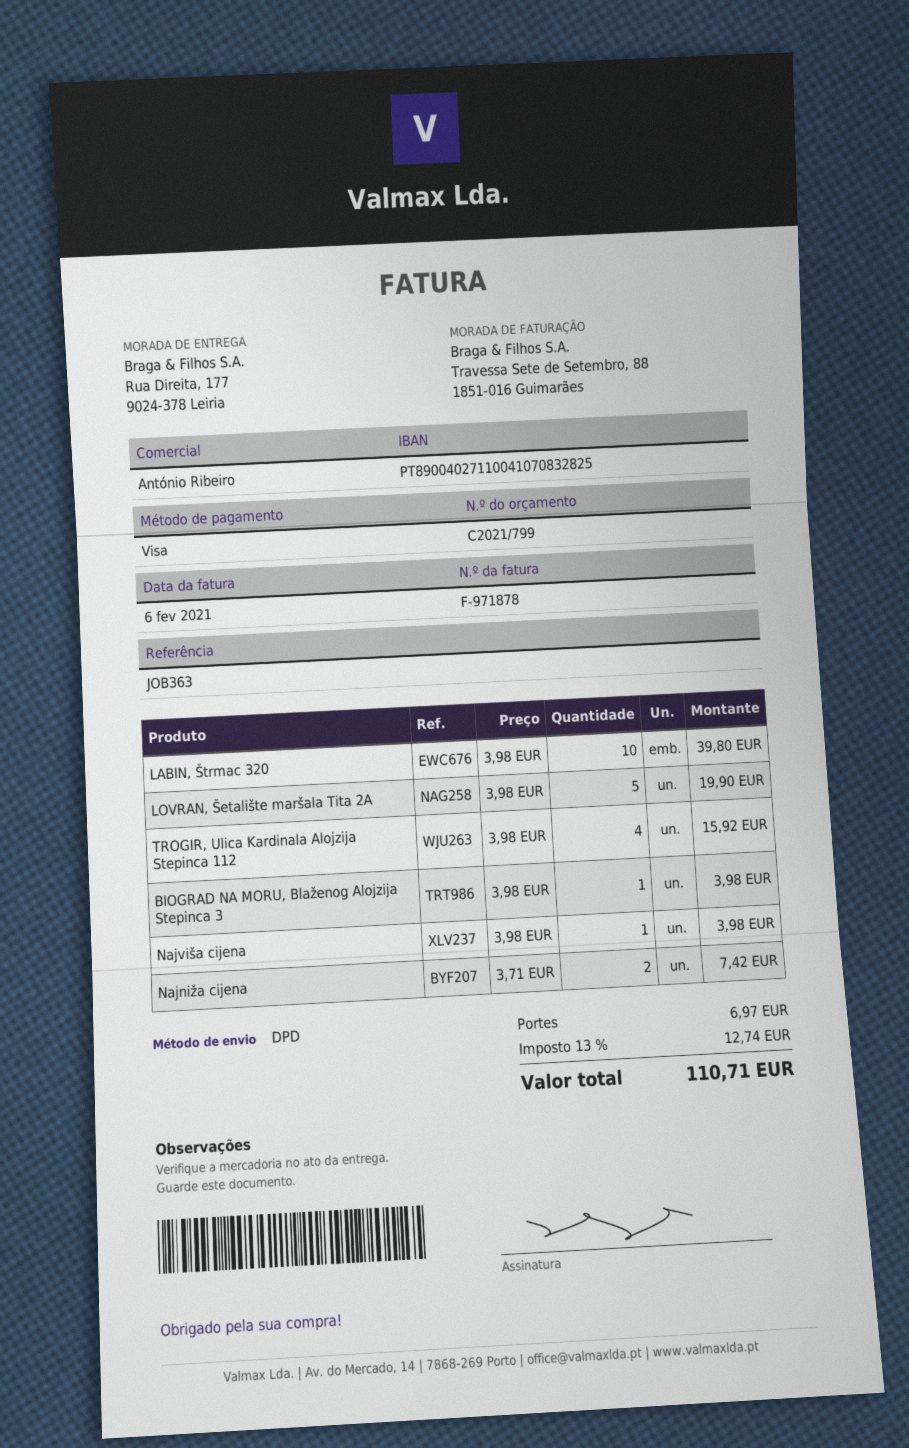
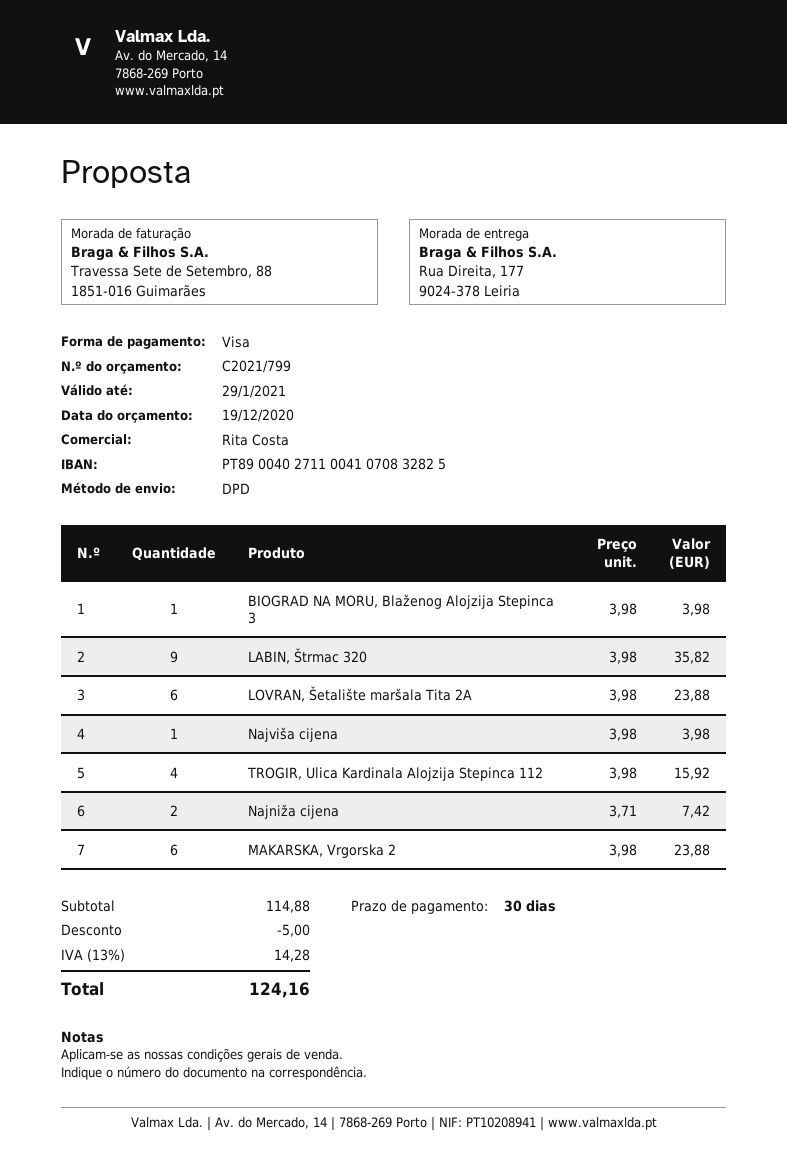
sales rep: António Ribeiro -> Rita Costa
LABIN, Štrmac 320: 10 x 3.98 = 39.80 -> 9 x 3.98 = 35.82
LOVRAN, Šetalište maršala Tita 2A: 5 x 3.98 = 19.90 -> 6 x 3.98 = 23.88
MAKARSKA, Vrgorska 2: none -> 6 x 3.98 = 23.88
discount: none -> 5.00
shipping: 6.97 -> none
tax: 13% = 12.74 -> 13% = 14.28
total: 110.71 -> 124.16

